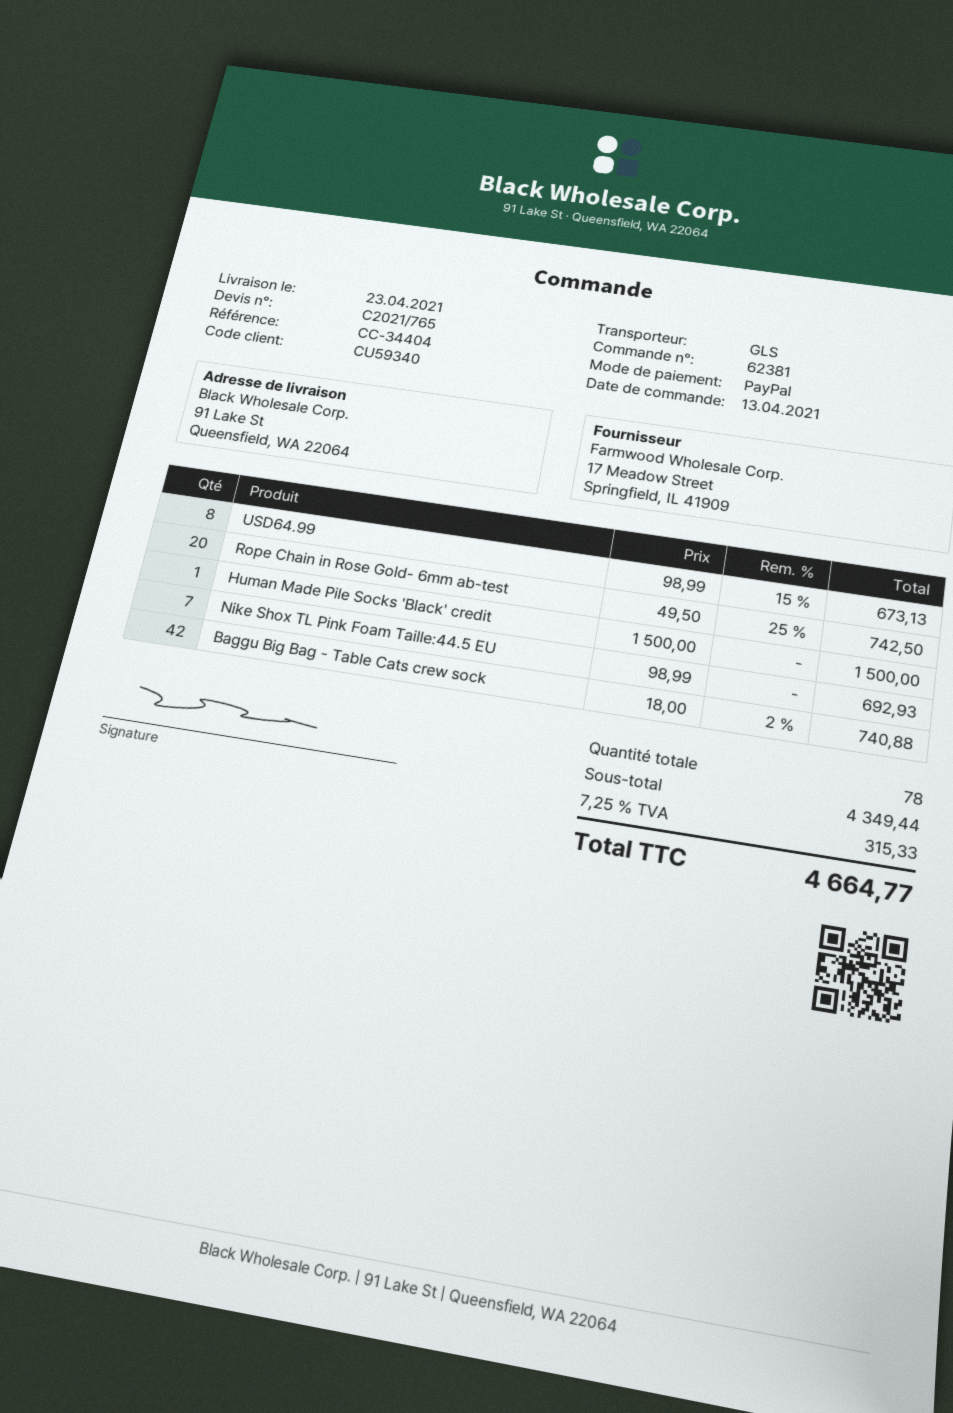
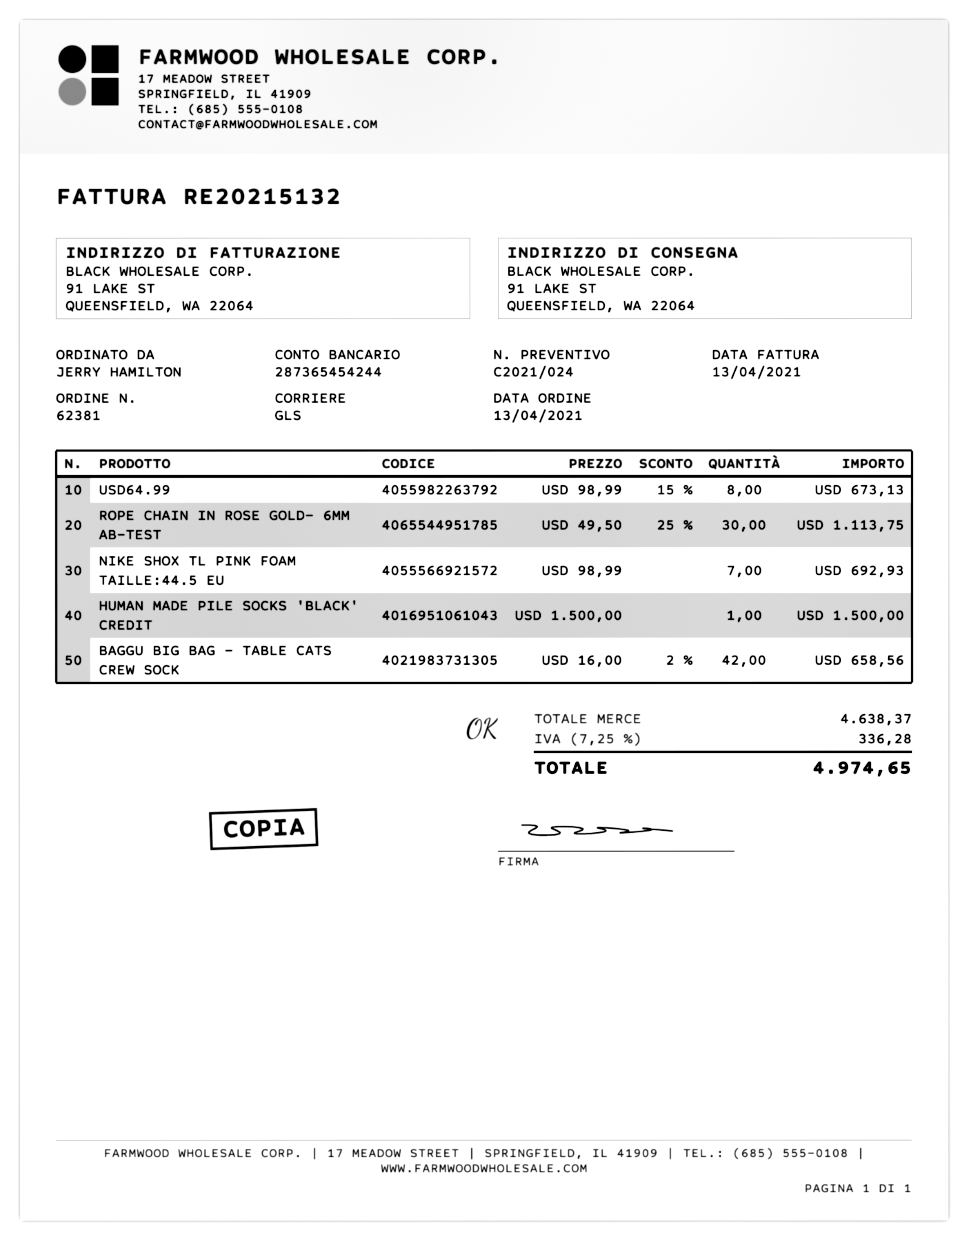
quote number: C2021/765 -> C2021/024
Rope Chain in Rose Gold- 6mm ab-test: 20 x 49.50 - 25% = 742.50 -> 30 x 49.50 - 25% = 1113.75
Baggu Big Bag - Table Cats crew sock: 42 x 18.00 - 2% = 740.88 -> 42 x 16.00 - 2% = 658.56
subtotal: 4349.44 -> 4638.37
tax: 7.25% = 315.33 -> 7.25% = 336.28
total: 4664.77 -> 4974.65

